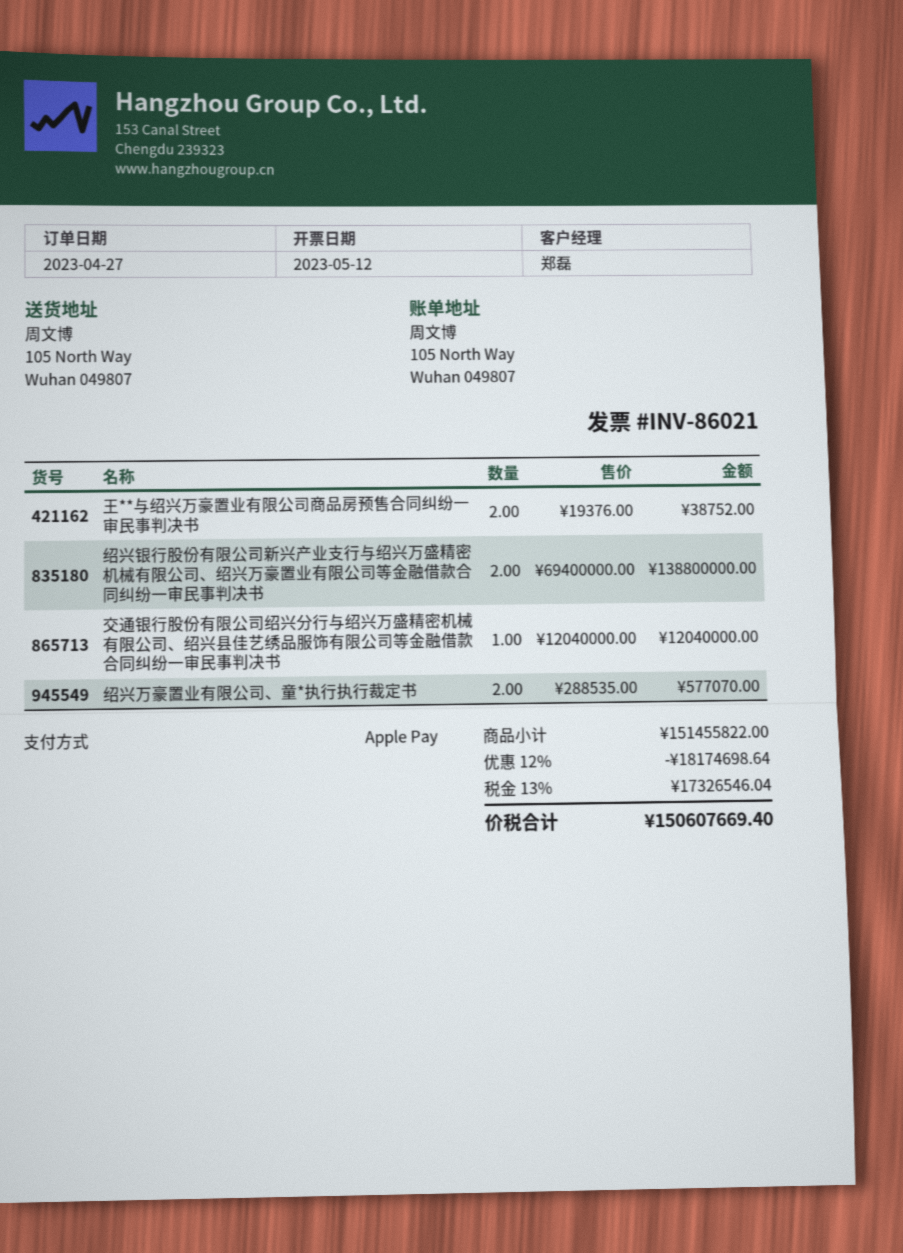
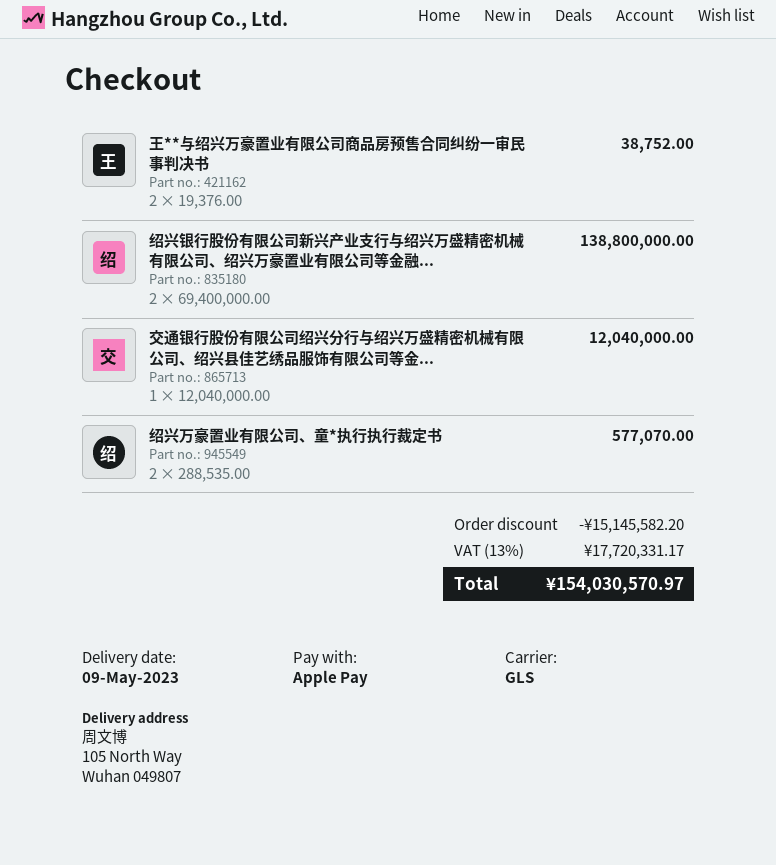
discount: 18174698.64 -> 15145582.20
tax: 13% = 17326546.04 -> 13% = 17720331.17
total: 150607669.40 -> 154030570.97

